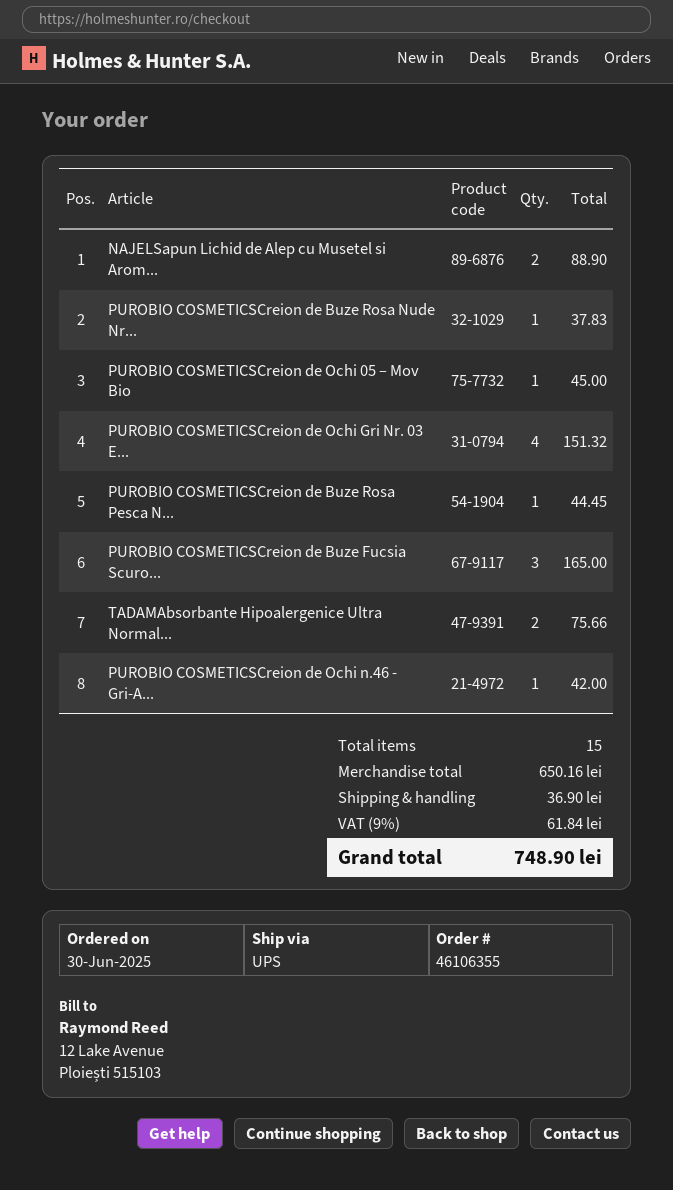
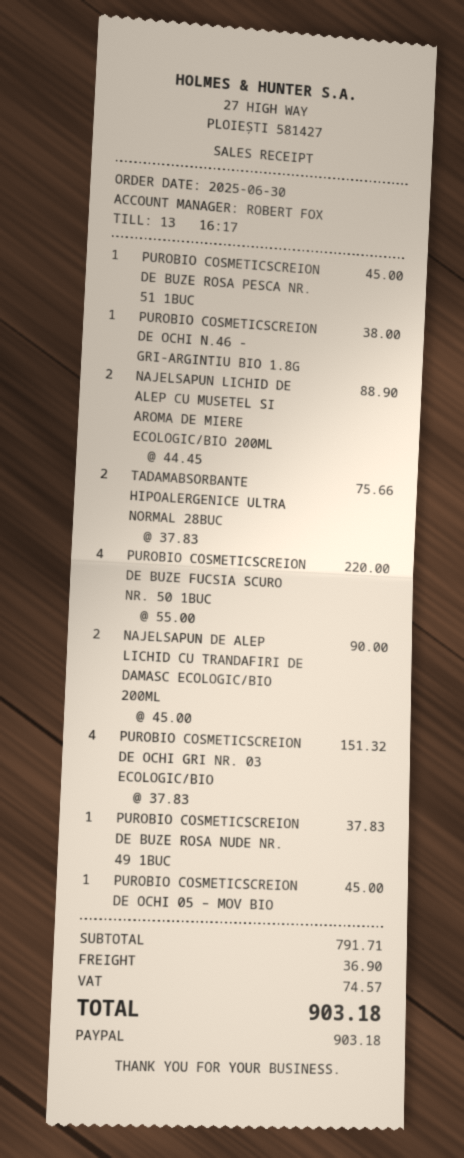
PUROBIO COSMETICSCreion de Buze Rosa Pesca N...: 1 for 44.45 -> 1 for 45.00
PUROBIO COSMETICSCreion de Buze Fucsia Scuro...: 3 for 165.00 -> 4 for 220.00
PUROBIO COSMETICSCreion de Ochi n.46 - Gri-A...: 1 for 42.00 -> 1 for 38.00
NAJELSAPUN DE ALEP LICHID CU TRANDAFIRI DE DAMASC ECOLOGIC/BIO 200ML: none -> 2 for 90.00
subtotal: 650.16 -> 791.71
tax: 61.84 -> 74.57
total: 748.90 -> 903.18

